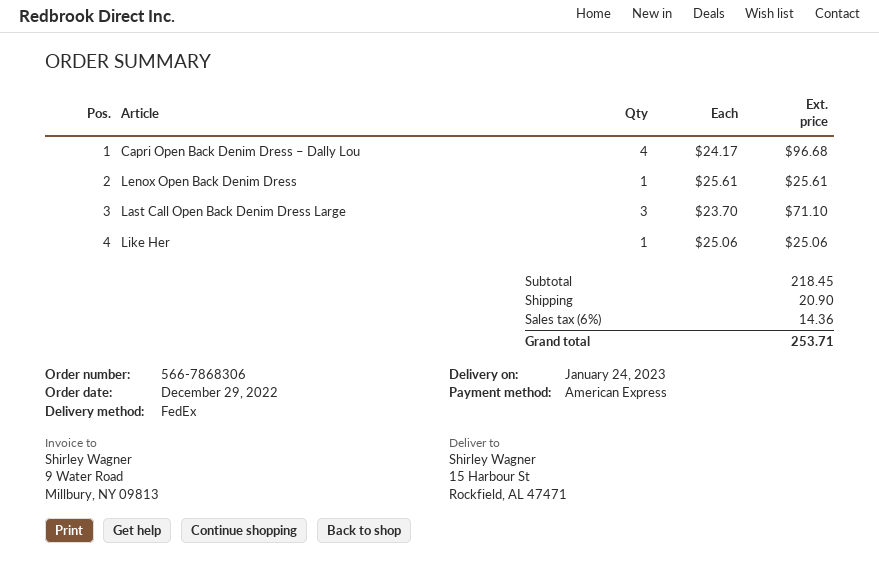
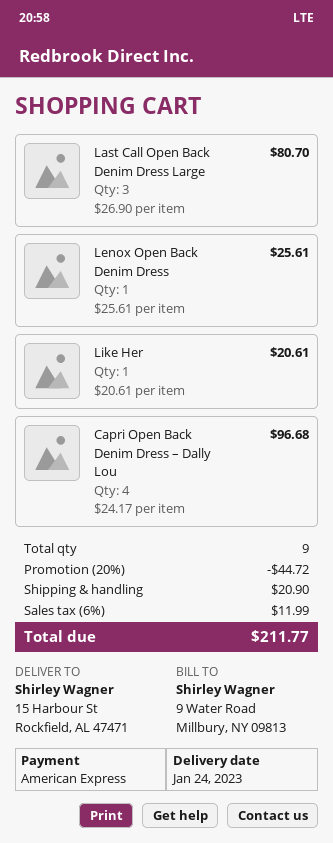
Last Call Open Back Denim Dress Large: 3 x 23.70 = 71.10 -> 3 x 26.90 = 80.70
Like Her: 1 x 25.06 = 25.06 -> 1 x 20.61 = 20.61
discount: none -> 20% = 44.72
tax: 6% = 14.36 -> 6% = 11.99
total: 253.71 -> 211.77

